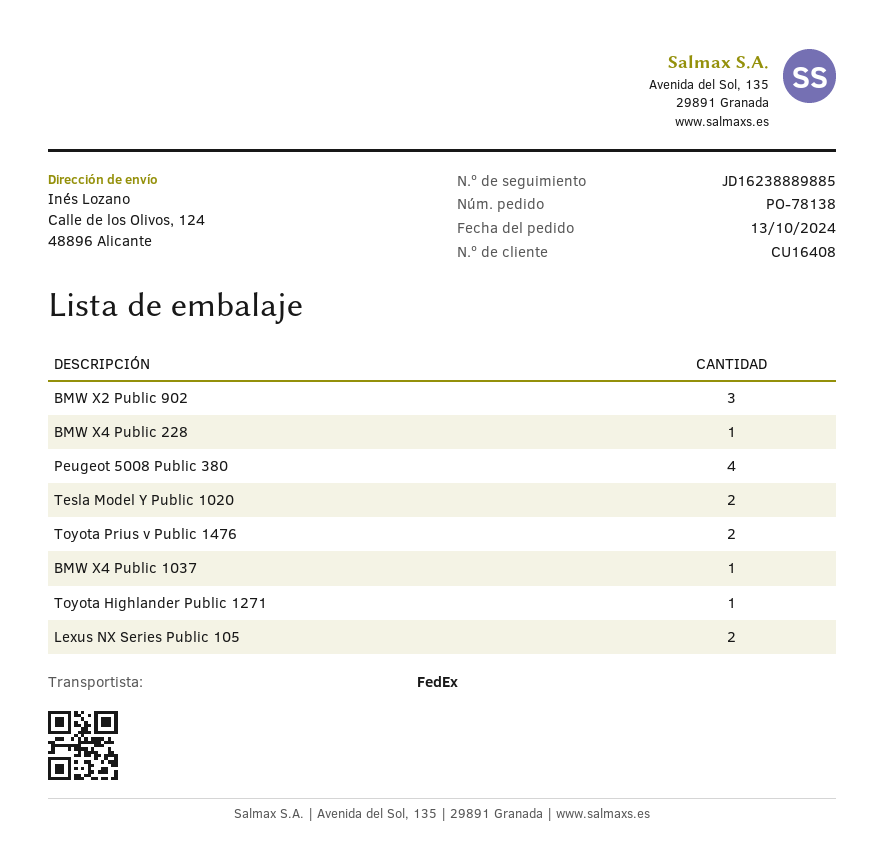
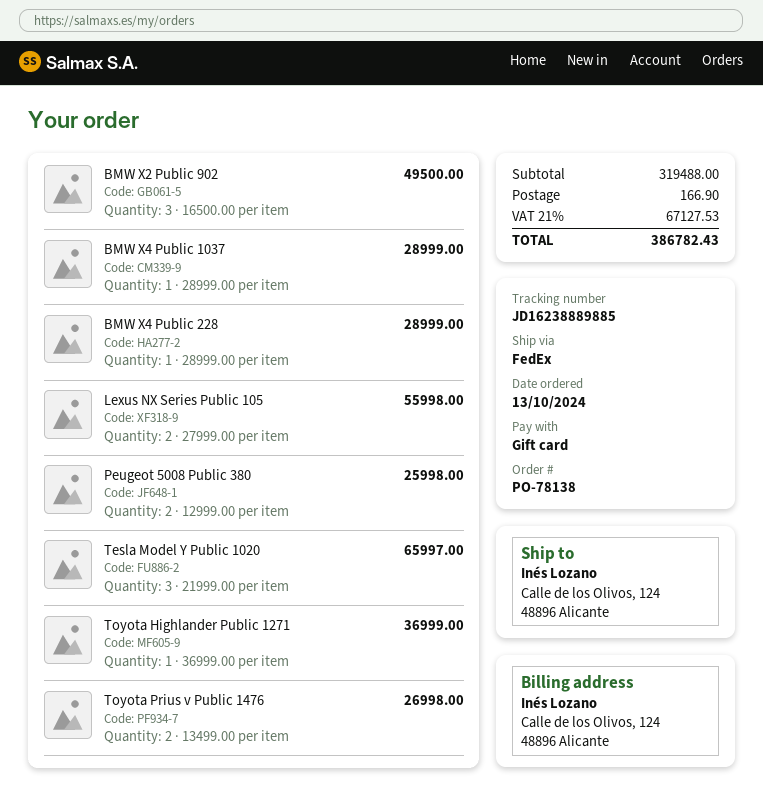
Peugeot 5008 Public 380: 4 -> 2
Tesla Model Y Public 1020: 2 -> 3

